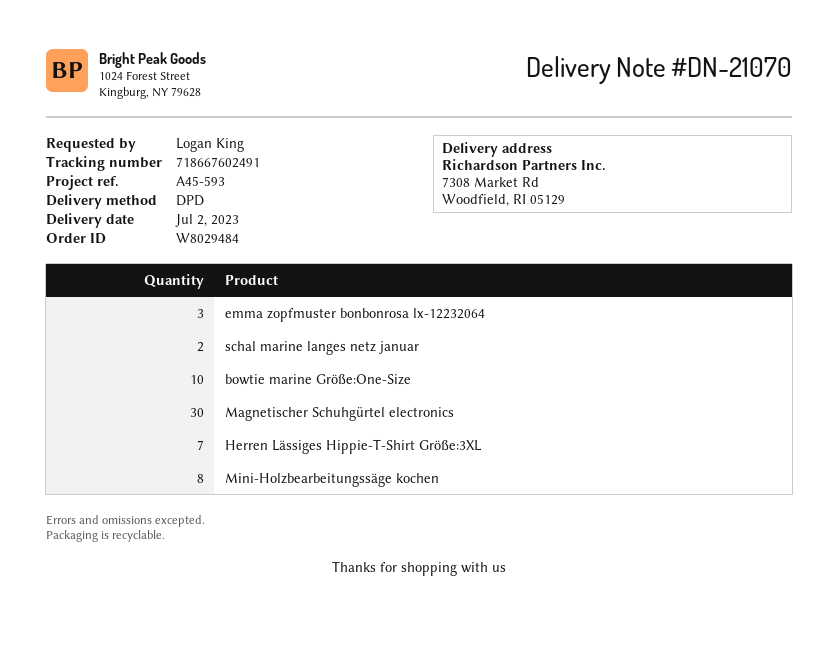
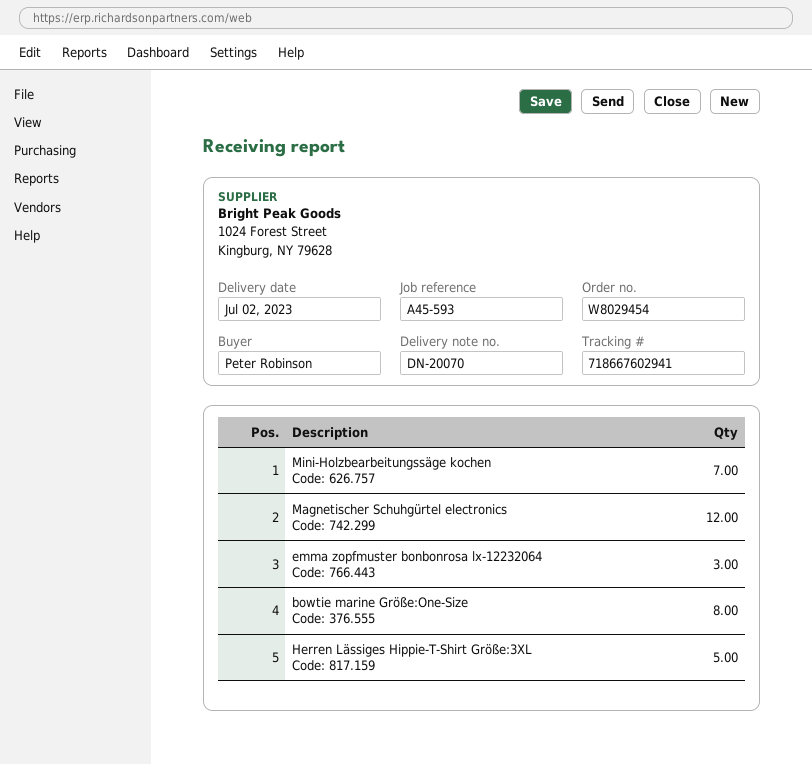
order number: W8029484 -> W8029454
delivery note number: DN-21070 -> DN-20070
ordered by: Logan King -> Peter Robinson
tracking number: 718667602491 -> 718667602941
schal marine langes netz januar: 2 -> none
bowtie marine Größe:One-Size: 10 -> 8
Magnetischer Schuhgürtel electronics: 30 -> 12
Herren Lässiges Hippie-T-Shirt Größe:3XL: 7 -> 5
Mini-Holzbearbeitungssäge kochen: 8 -> 7

